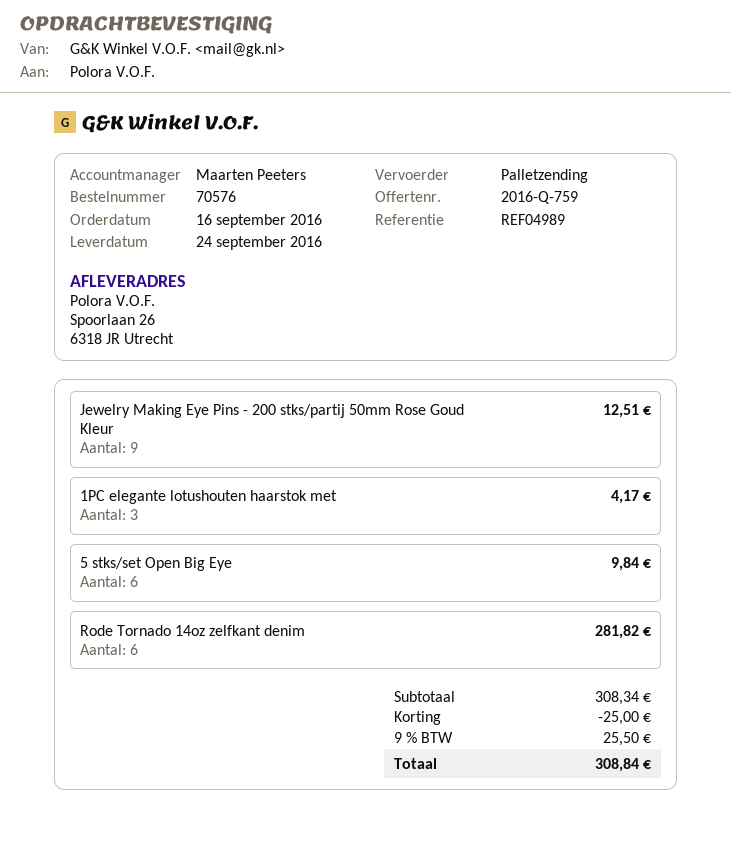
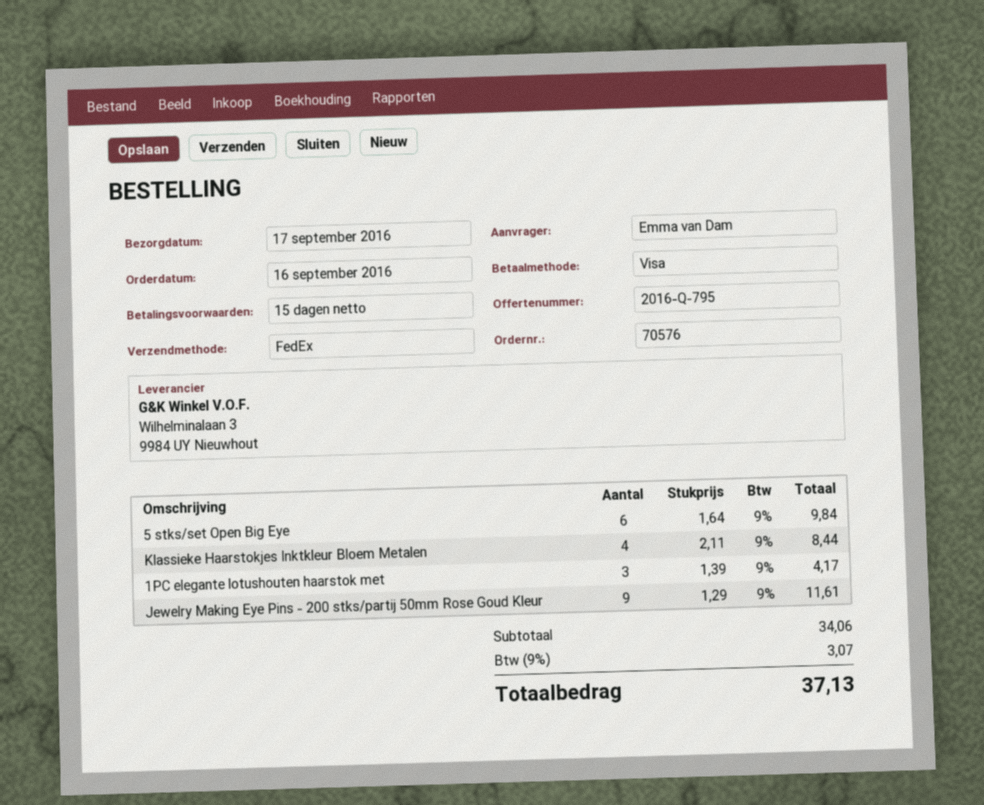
quote number: 2016-Q-759 -> 2016-Q-795
delivery date: 2016-09-24 -> 2016-09-17
shipping method: pallet freight -> FedEx
Jewelry Making Eye Pins - 200 stks/partij 50mm Rose Goud Kleur: 9 for 12.51 -> 9 for 11.61
Rode Tornado 14oz zelfkant denim: 6 for 281.82 -> none
Klassieke Haarstokjes Inktkleur Bloem Metalen: none -> 4 for 8.44
subtotal: 308.34 -> 34.06
discount: 25.00 -> none
tax: 9% = 25.50 -> 9% = 3.07
total: 308.84 -> 37.13

